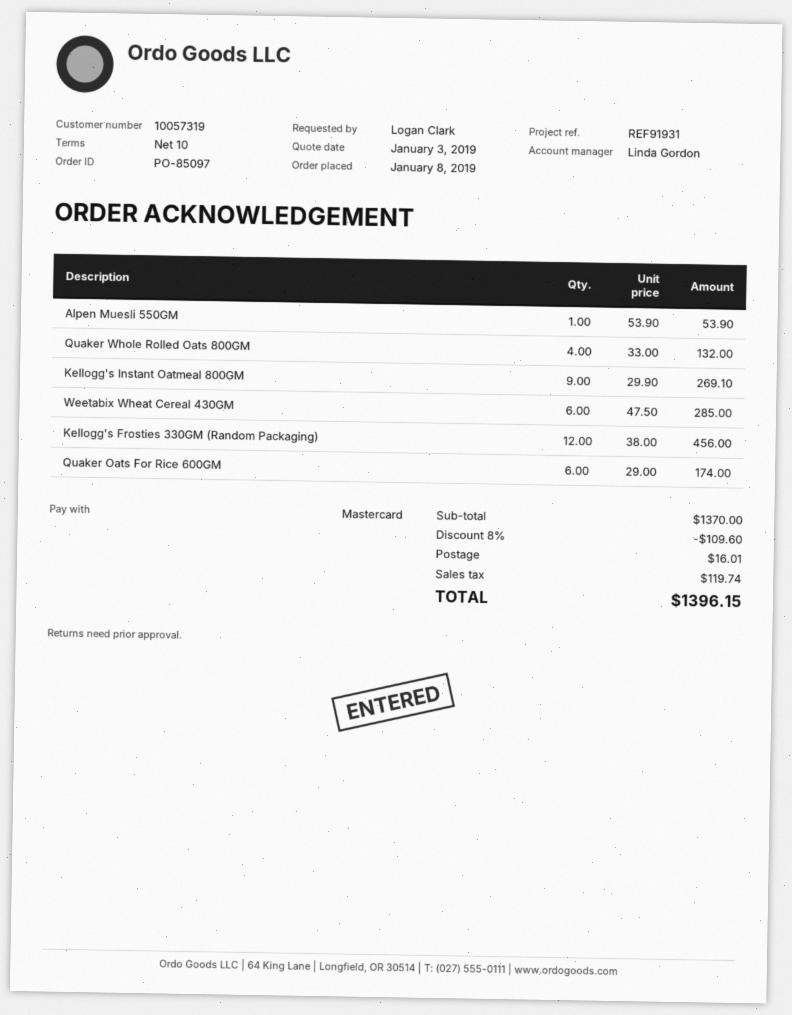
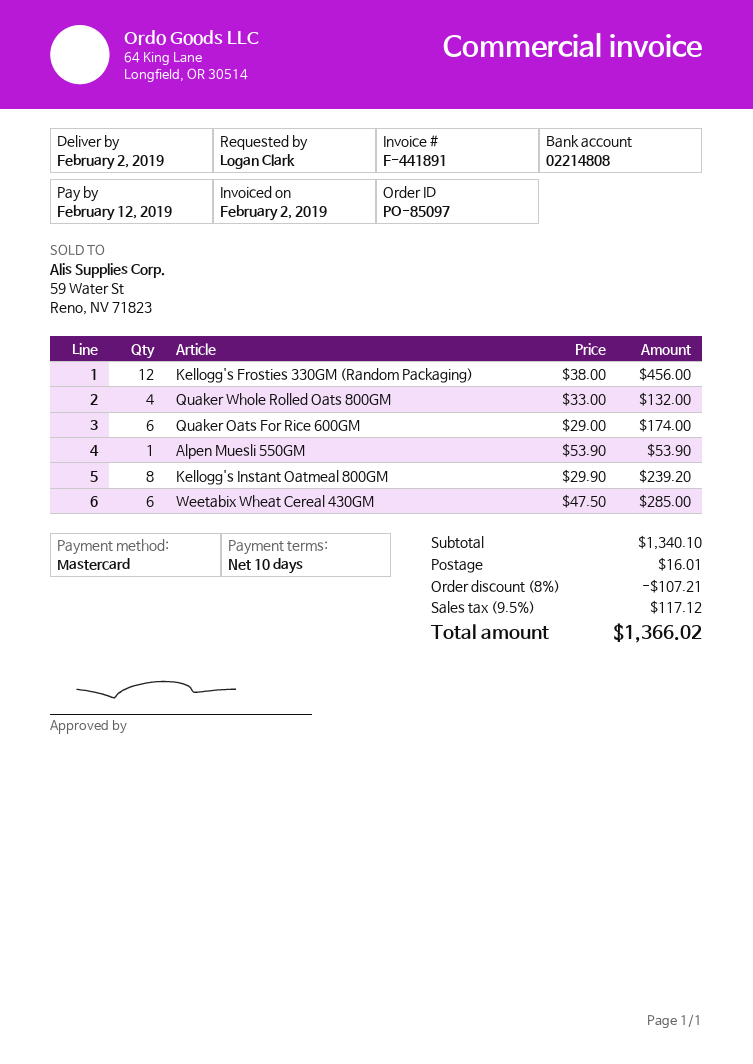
Kellogg's Instant Oatmeal 800GM: 9 x 29.90 = 269.10 -> 8 x 29.90 = 239.20
subtotal: 1370.00 -> 1340.10
discount: 8% = 109.60 -> 8% = 107.21
tax: 119.74 -> 117.12
total: 1396.15 -> 1366.02

